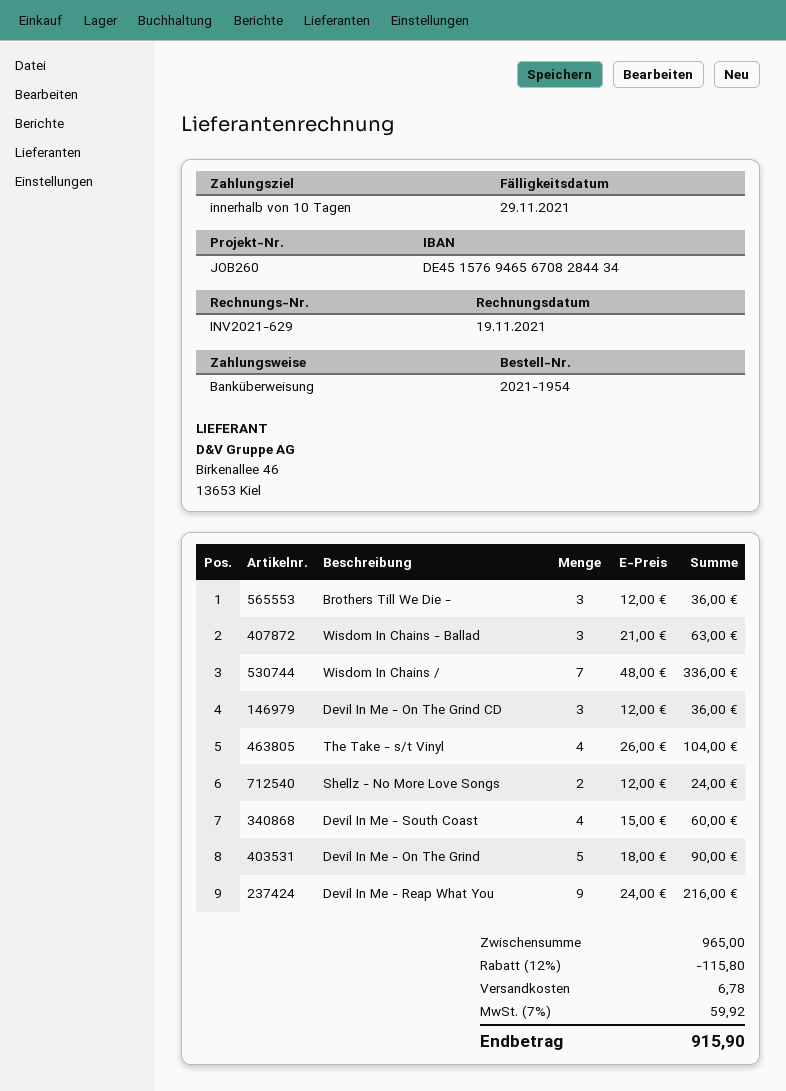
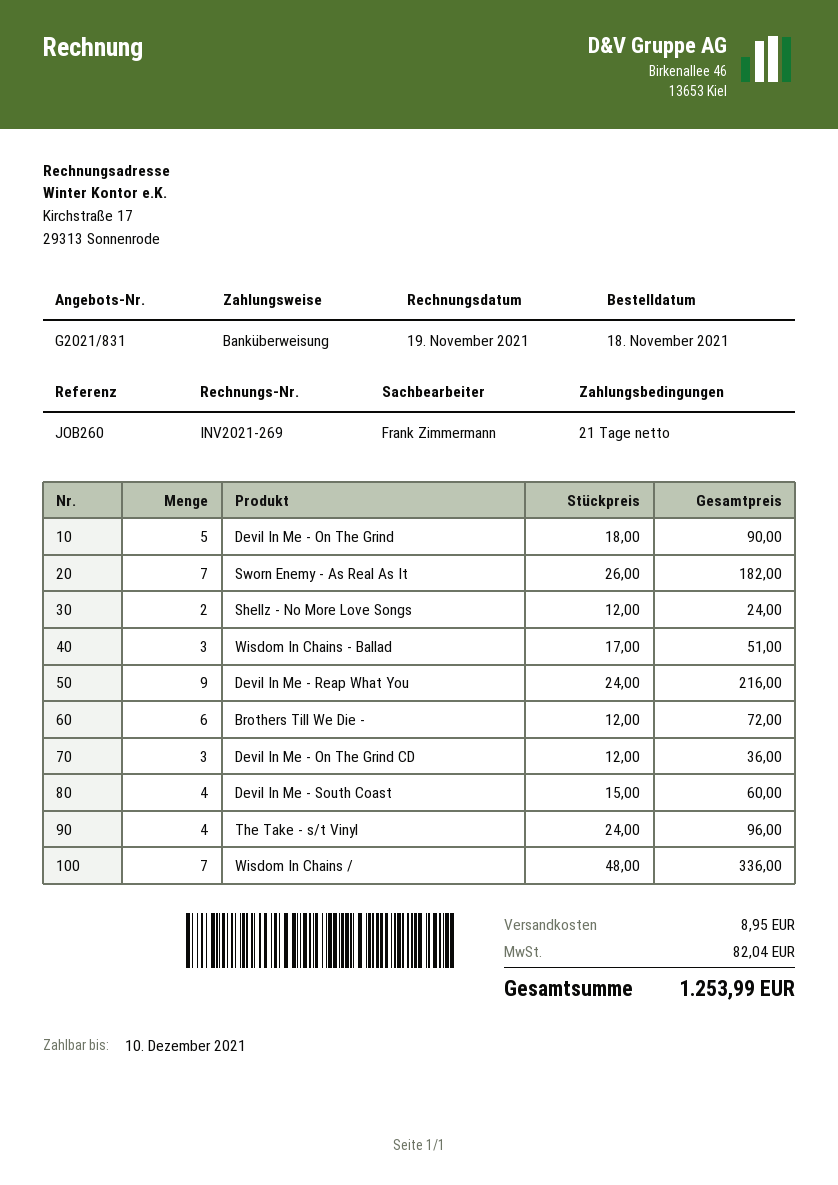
invoice number: INV2021-629 -> INV2021-269
payment terms: 10 days -> 21 days
due date: 2021-11-29 -> 2021-12-10
Brothers Till We Die -: 3 x 12.00 = 36.00 -> 6 x 12.00 = 72.00
Wisdom In Chains - Ballad: 3 x 21.00 = 63.00 -> 3 x 17.00 = 51.00
The Take - s/t Vinyl: 4 x 26.00 = 104.00 -> 4 x 24.00 = 96.00
Sworn Enemy - As Real As It: none -> 7 x 26.00 = 182.00
discount: 12% = 115.80 -> none
shipping: 6.78 -> 8.95
tax: 59.92 -> 82.04
total: 915.90 -> 1253.99

